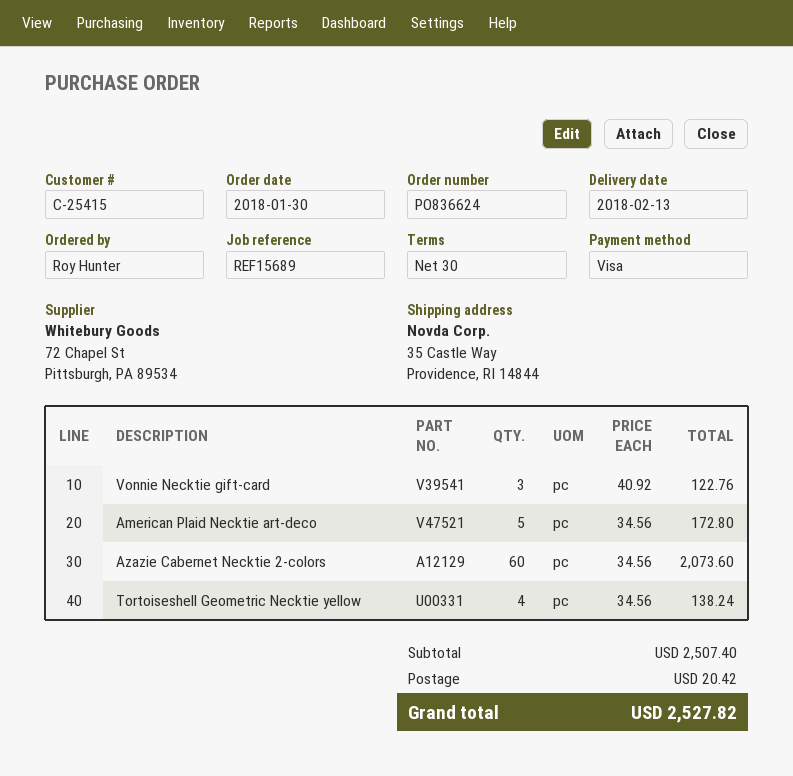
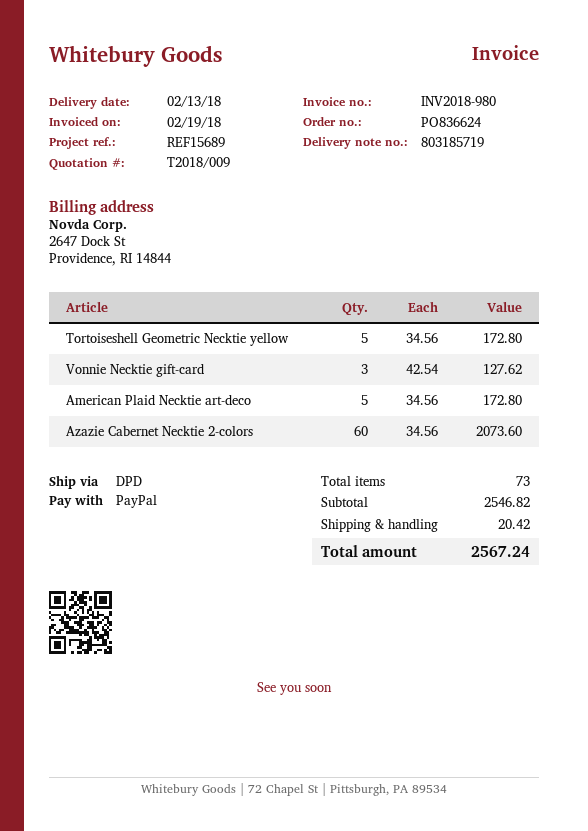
payment method: Visa -> PayPal
Vonnie Necktie gift-card: 3 x 40.92 = 122.76 -> 3 x 42.54 = 127.62
Tortoiseshell Geometric Necktie yellow: 4 x 34.56 = 138.24 -> 5 x 34.56 = 172.80
subtotal: 2507.40 -> 2546.82
total: 2527.82 -> 2567.24

